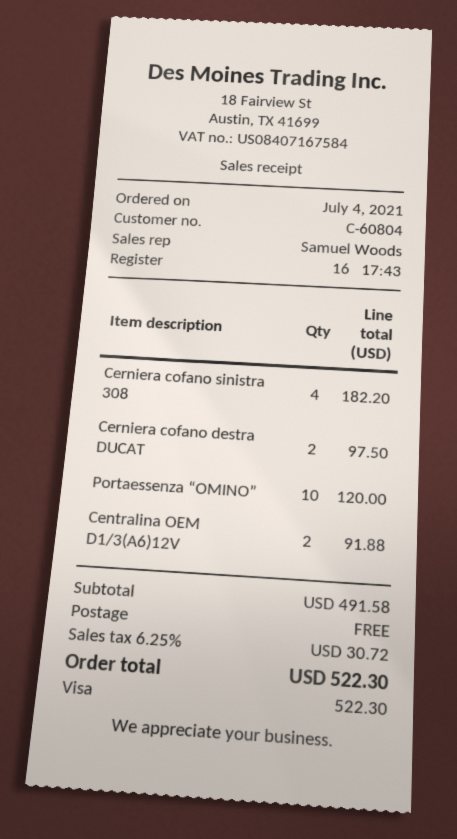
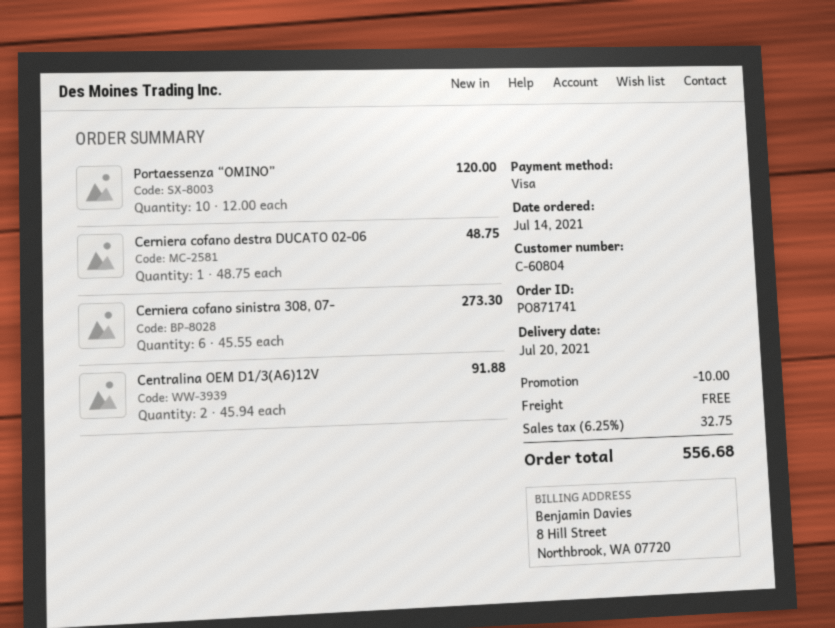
order date: 2021-07-04 -> 2021-07-14
Cerniera cofano sinistra 308: 4 for 182.20 -> 6 for 273.30
Cerniera cofano destra DUCAT: 2 for 97.50 -> 1 for 48.75
discount: none -> 10.00
tax: 6.25% = 30.72 -> 6.25% = 32.75
total: 522.30 -> 556.68

